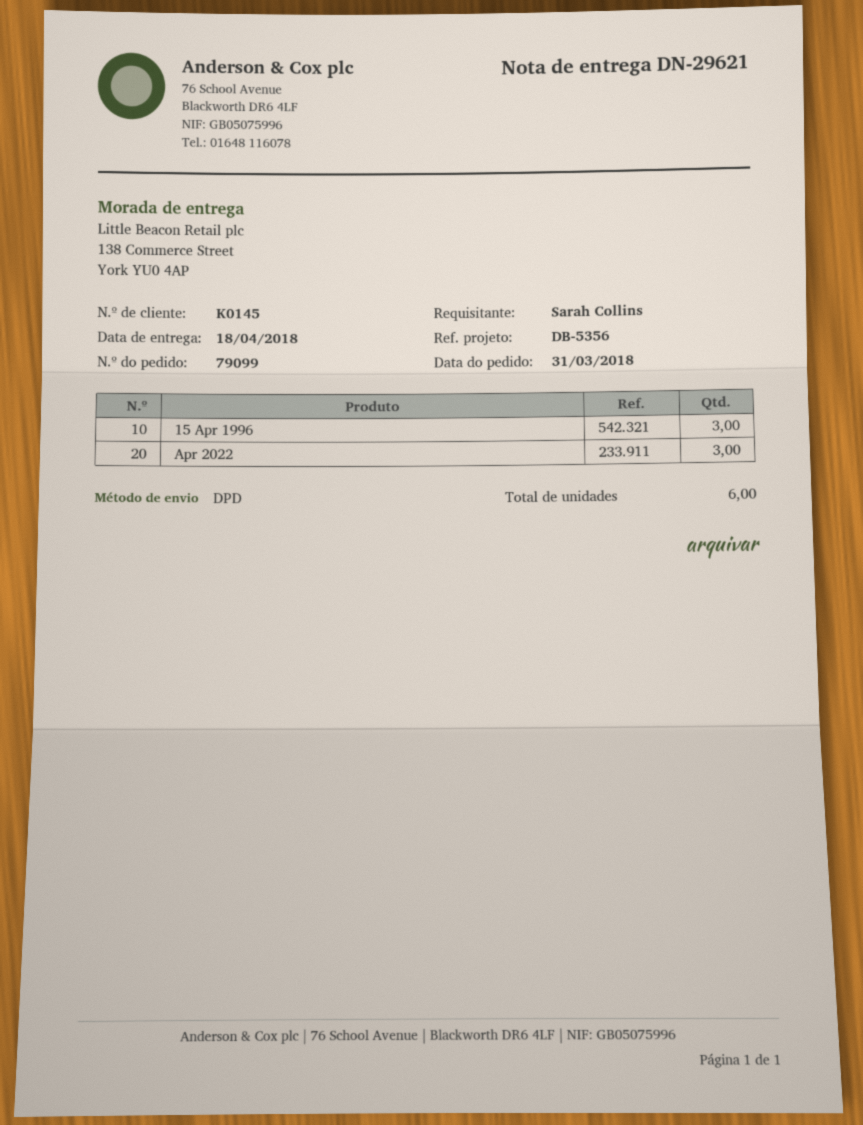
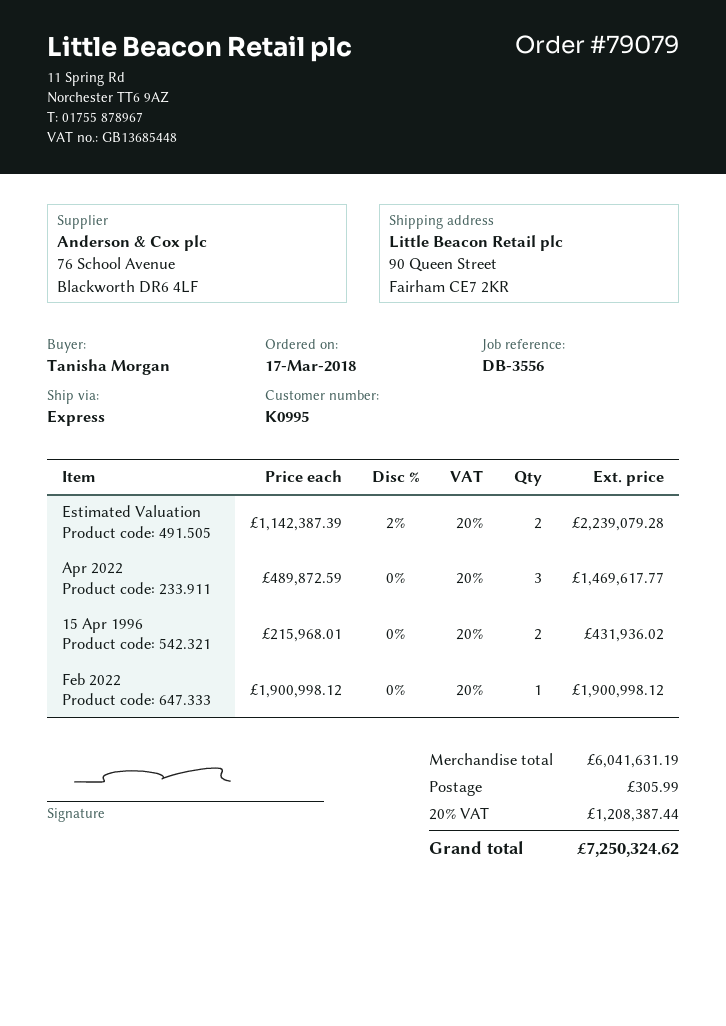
order number: 79099 -> 79079
order date: 2018-03-31 -> 2018-03-17
customer number: K0145 -> K0995
reference: DB-5356 -> DB-3556
ordered by: Sarah Collins -> Tanisha Morgan
shipping method: DPD -> express
ship to: 138 Commerce Street, York YU0 4AP -> 90 Queen Street, Fairham CE7 2KR
15 Apr 1996: 3 -> 2
Estimated Valuation: none -> 2
Feb 2022: none -> 1

